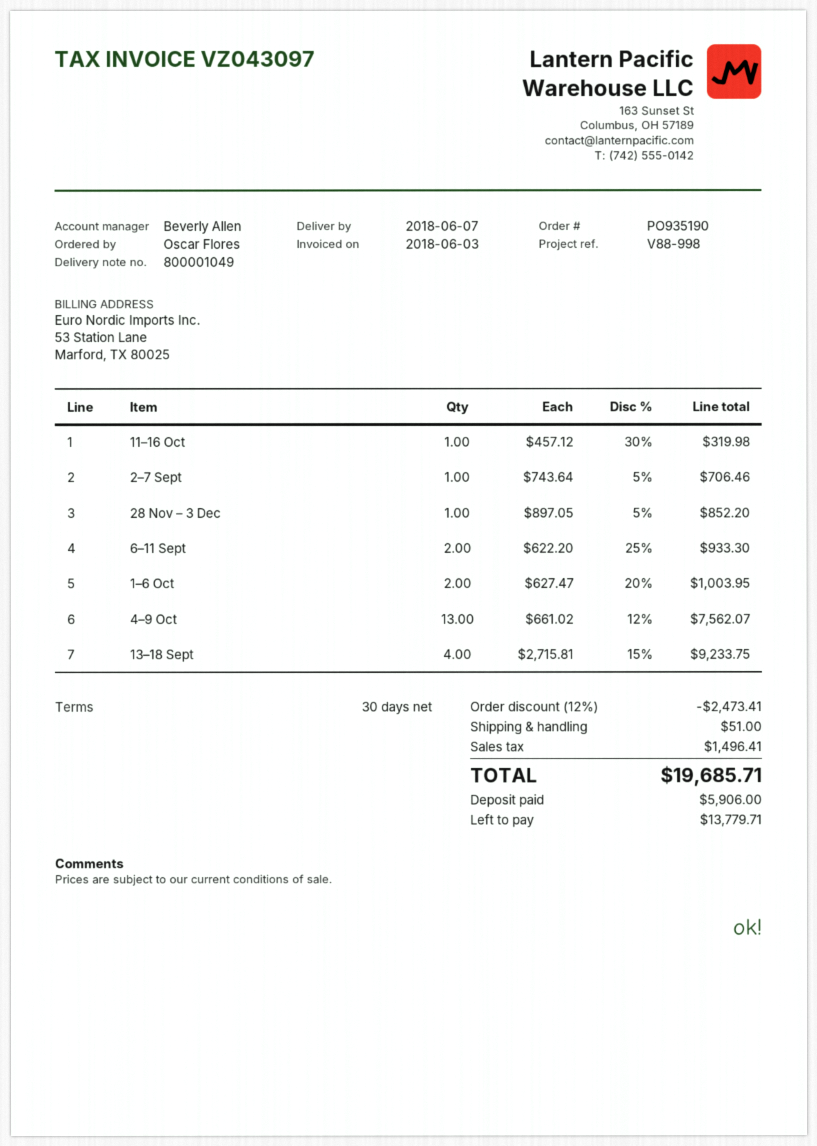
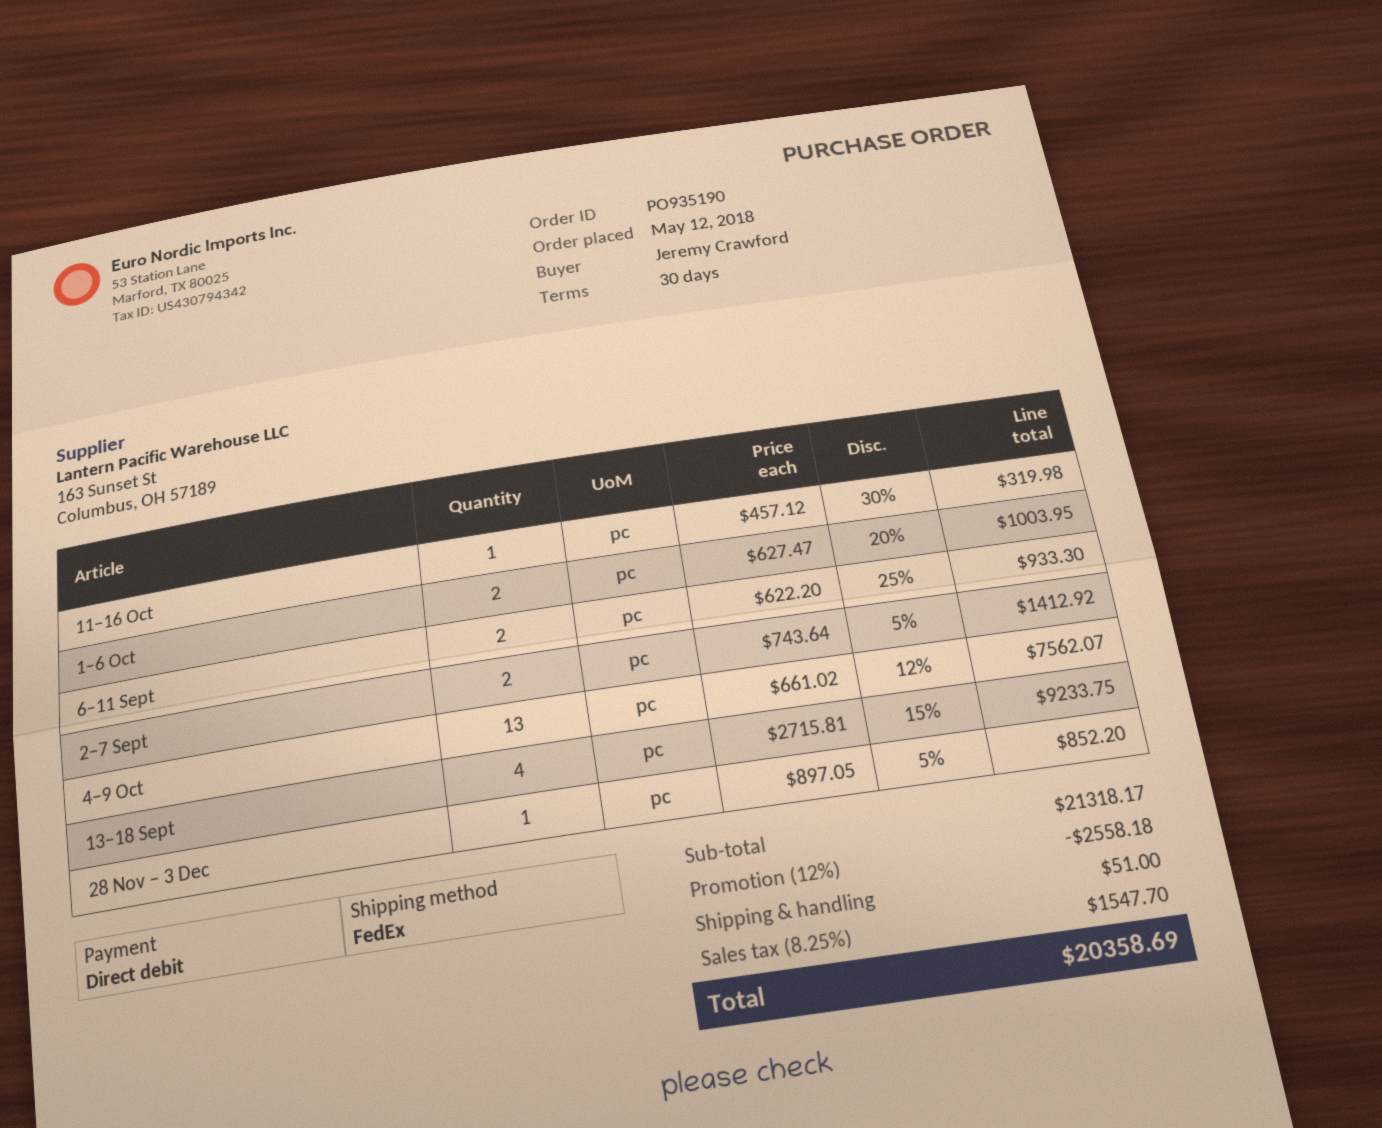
ordered by: Oscar Flores -> Jeremy Crawford
2–7 Sept: 1 x 743.64 - 5% = 706.46 -> 2 x 743.64 - 5% = 1412.92
discount: 12% = 2473.41 -> 12% = 2558.18
tax: 1496.41 -> 1547.70
total: 19685.71 -> 20358.69

